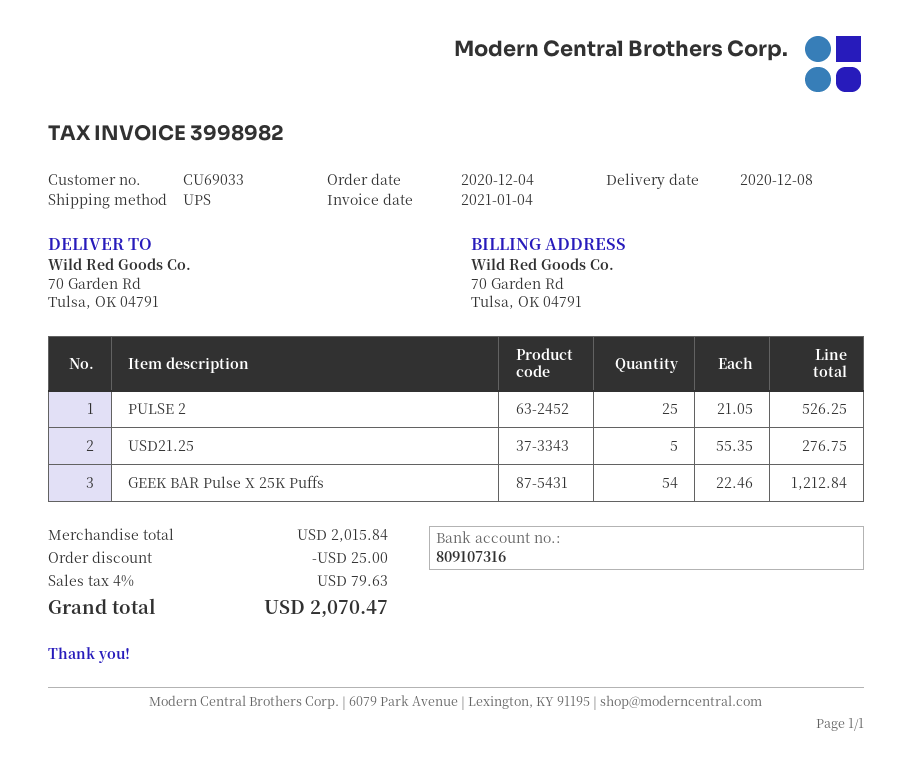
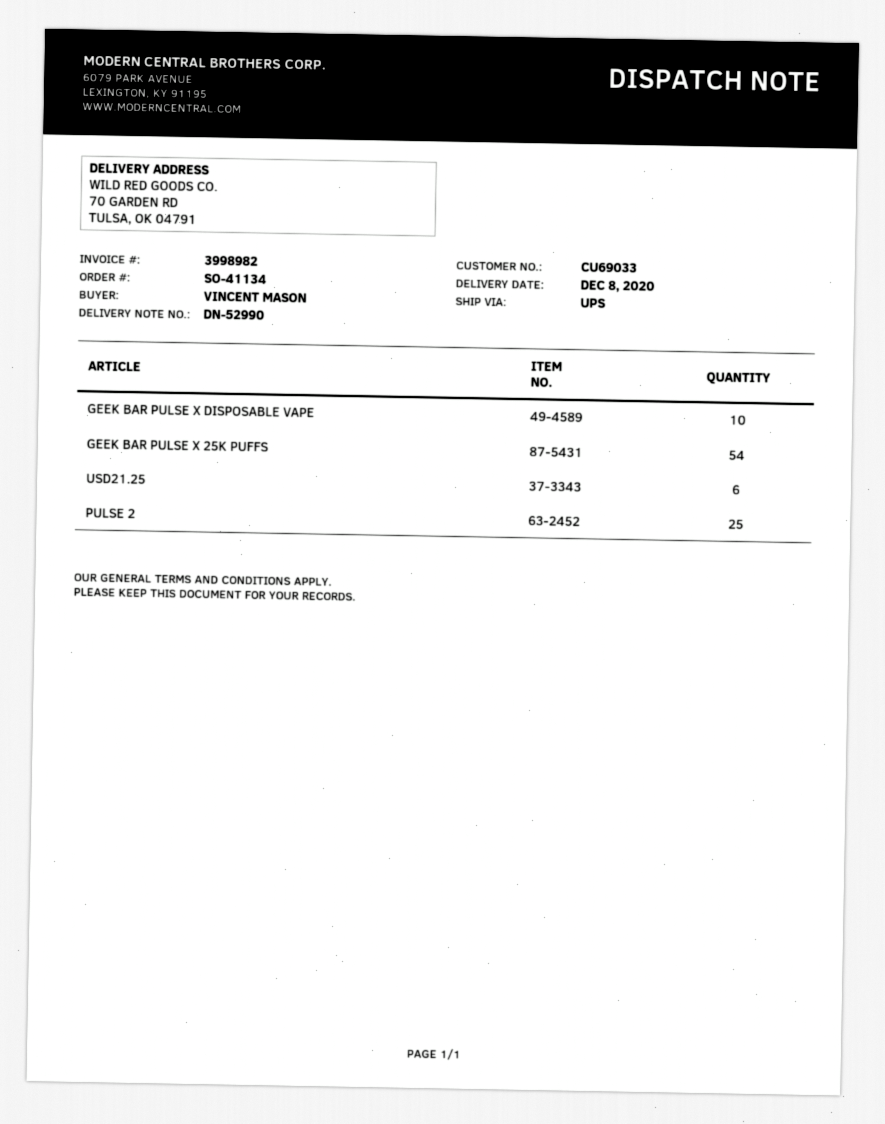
USD21.25: 5 -> 6
GEEK BAR PULSE X DISPOSABLE VAPE: none -> 10

